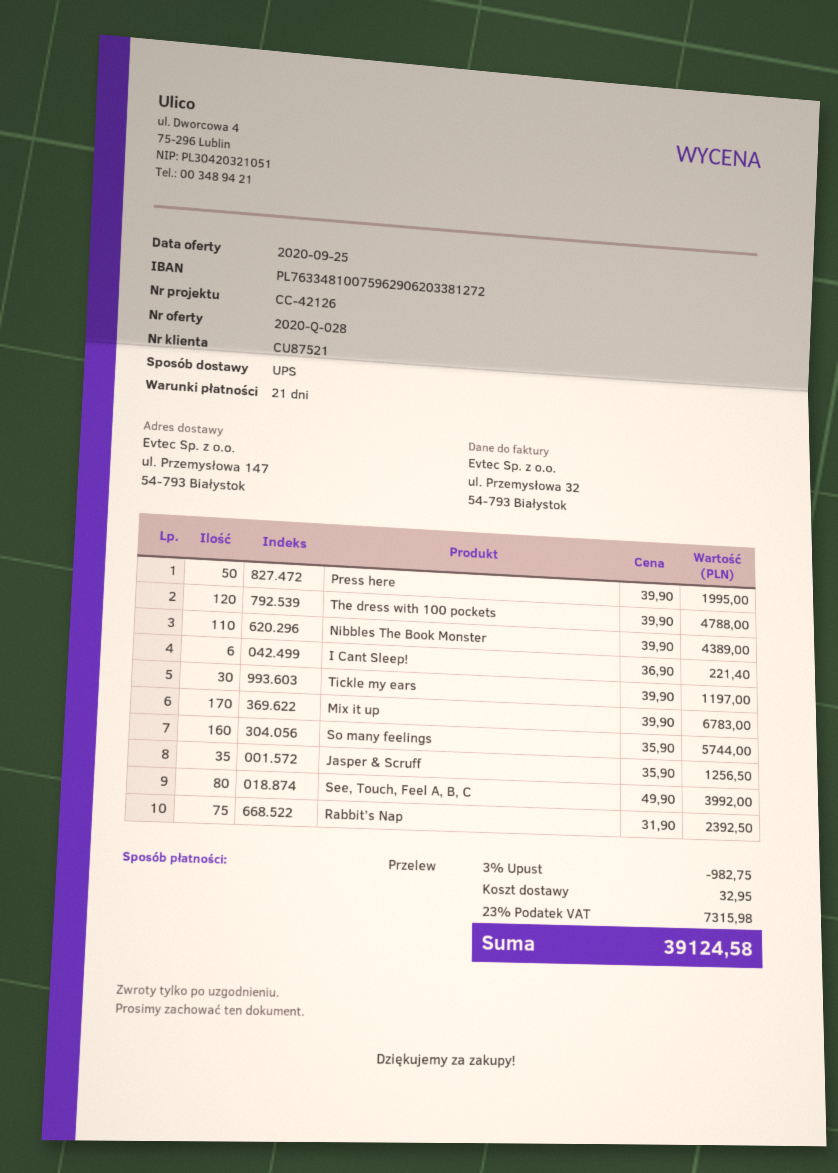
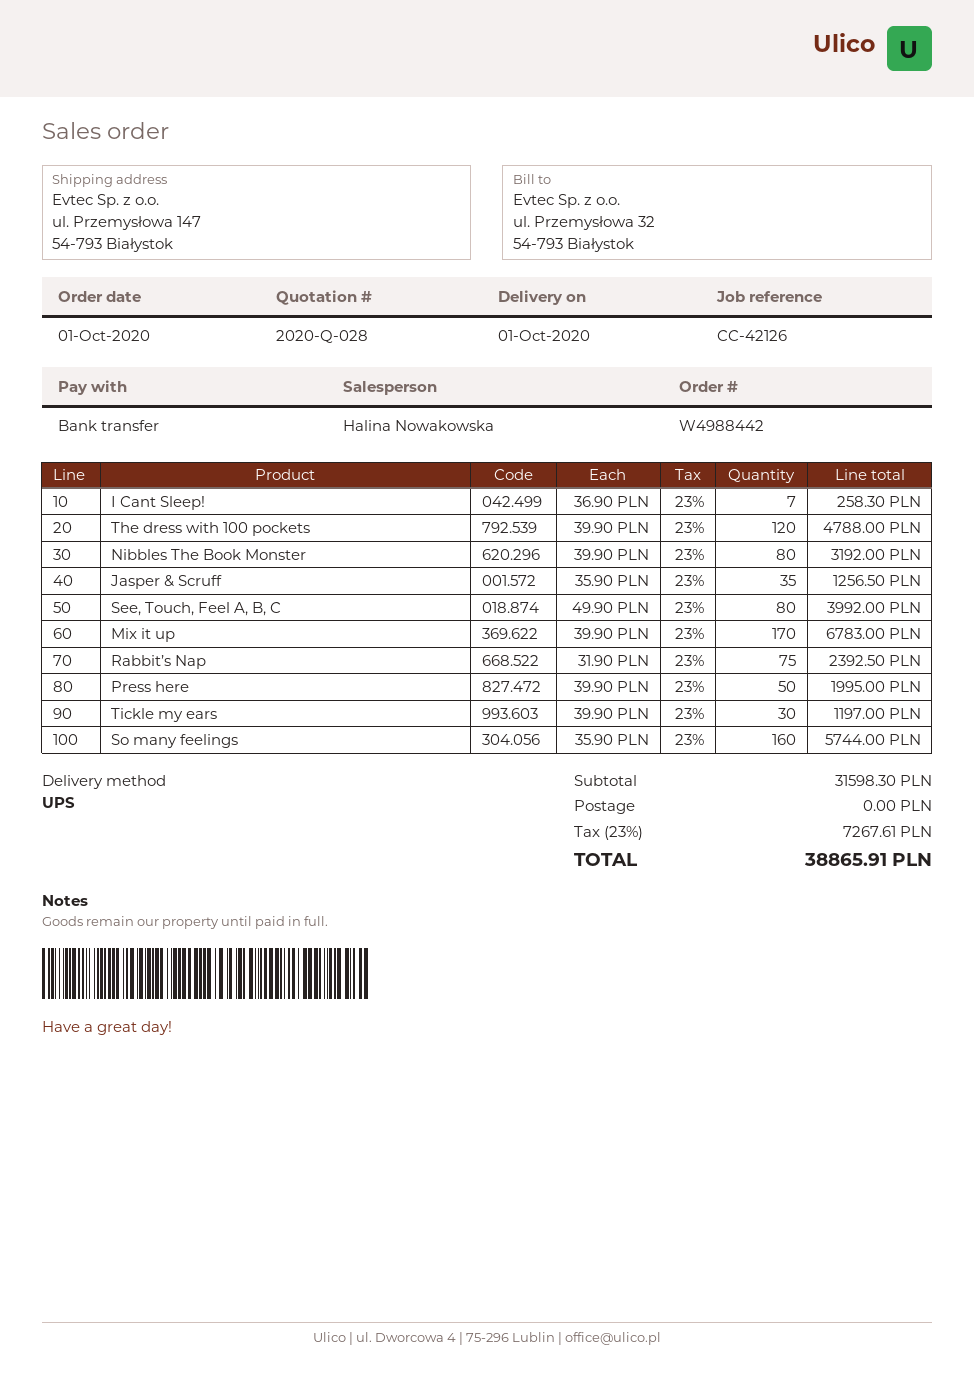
Nibbles The Book Monster: 110 x 39.90 = 4389.00 -> 80 x 39.90 = 3192.00
I Cant Sleep!: 6 x 36.90 = 221.40 -> 7 x 36.90 = 258.30
discount: 3% = 982.75 -> none
shipping: 32.95 -> 0.00
tax: 23% = 7315.98 -> 23% = 7267.61
total: 39124.58 -> 38865.91

